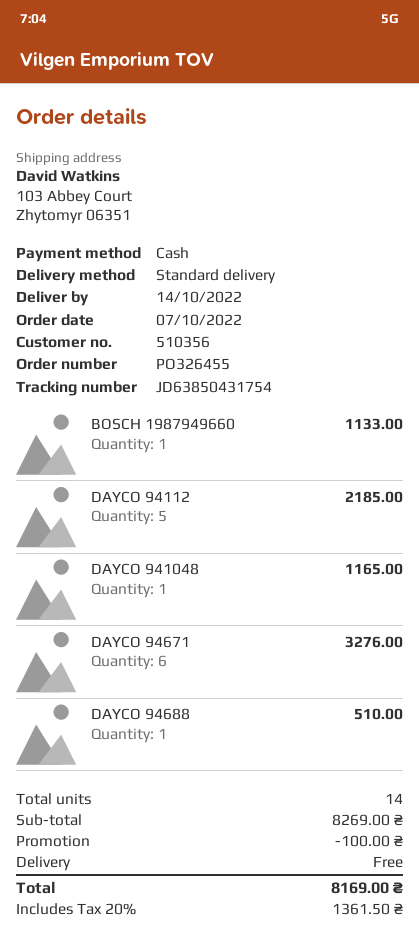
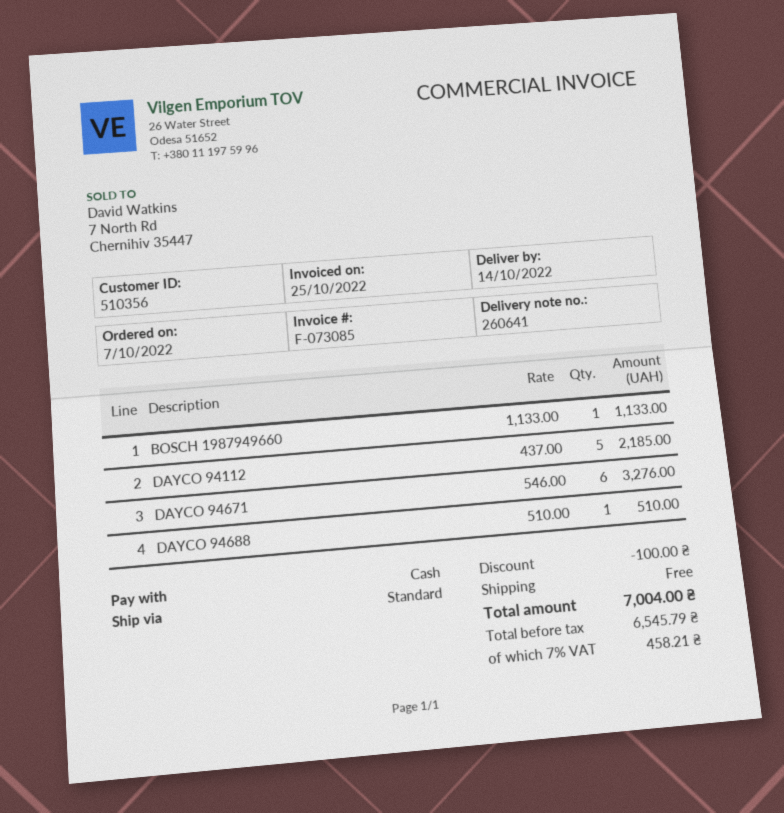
DAYCO 941048: 1 for 1165.00 -> none
tax: 20% = 1361.50 -> 7% = 458.21
total: 8169.00 -> 7004.00

